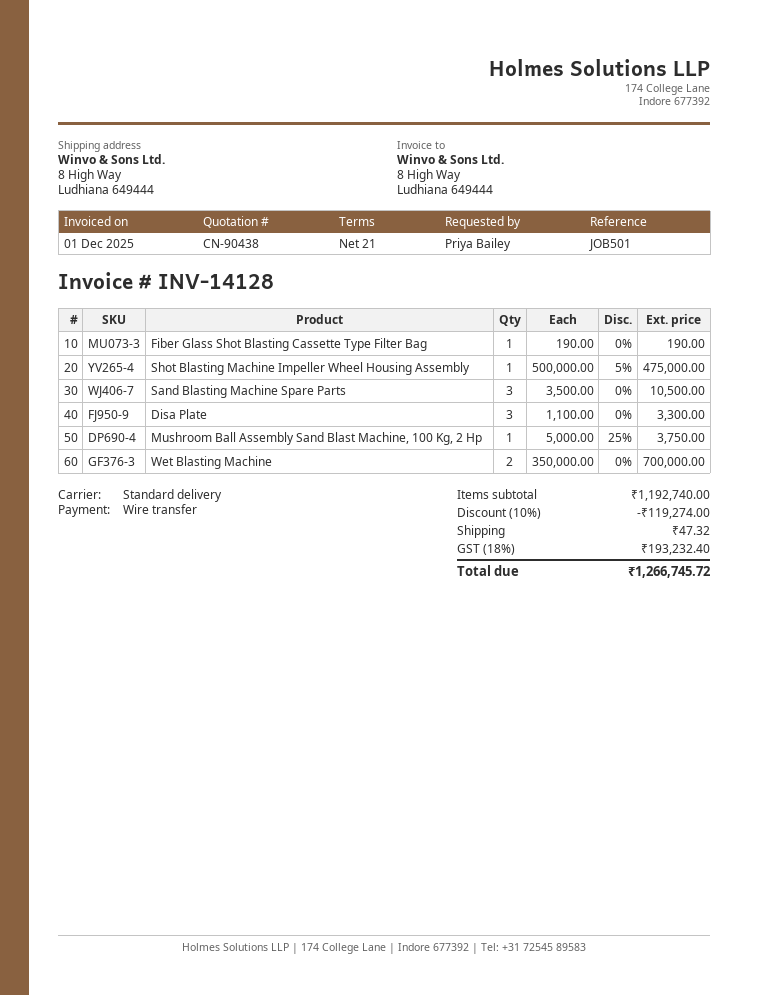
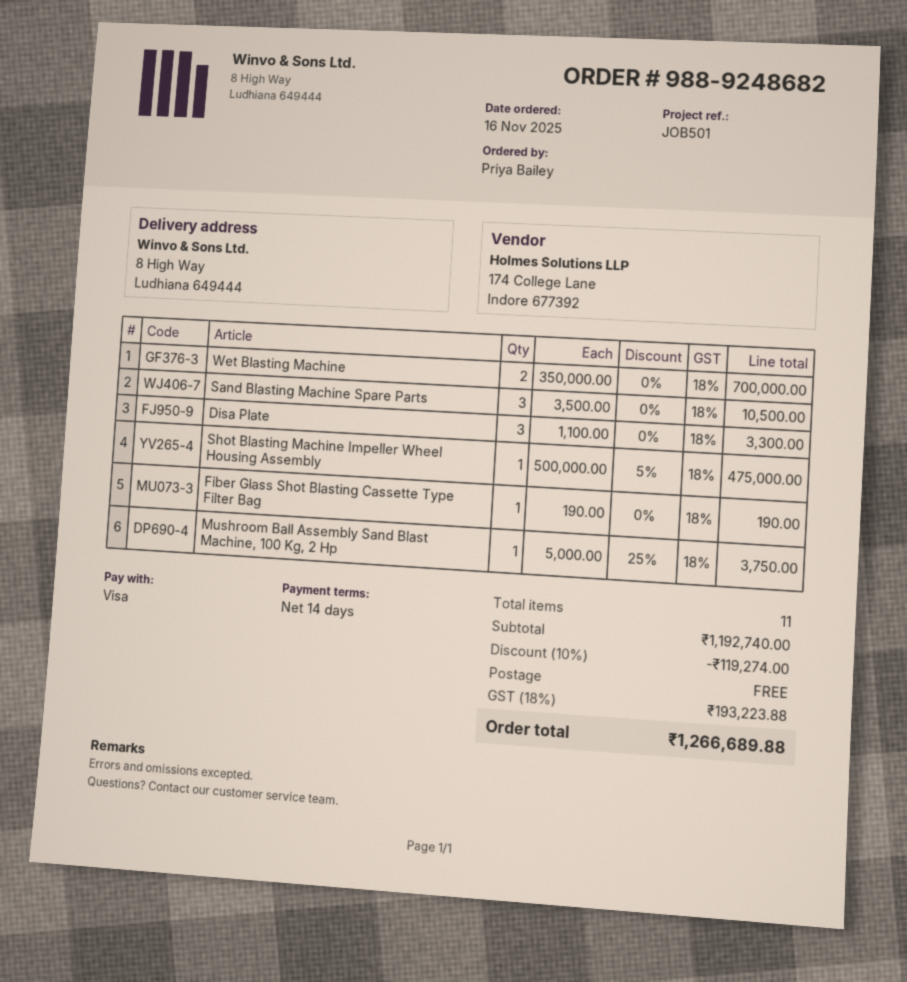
payment terms: 21 days -> 14 days
payment method: bank transfer -> Visa
shipping: 47.32 -> 0.00
tax: 18% = 193232.40 -> 18% = 193223.88
total: 1266745.72 -> 1266689.88

